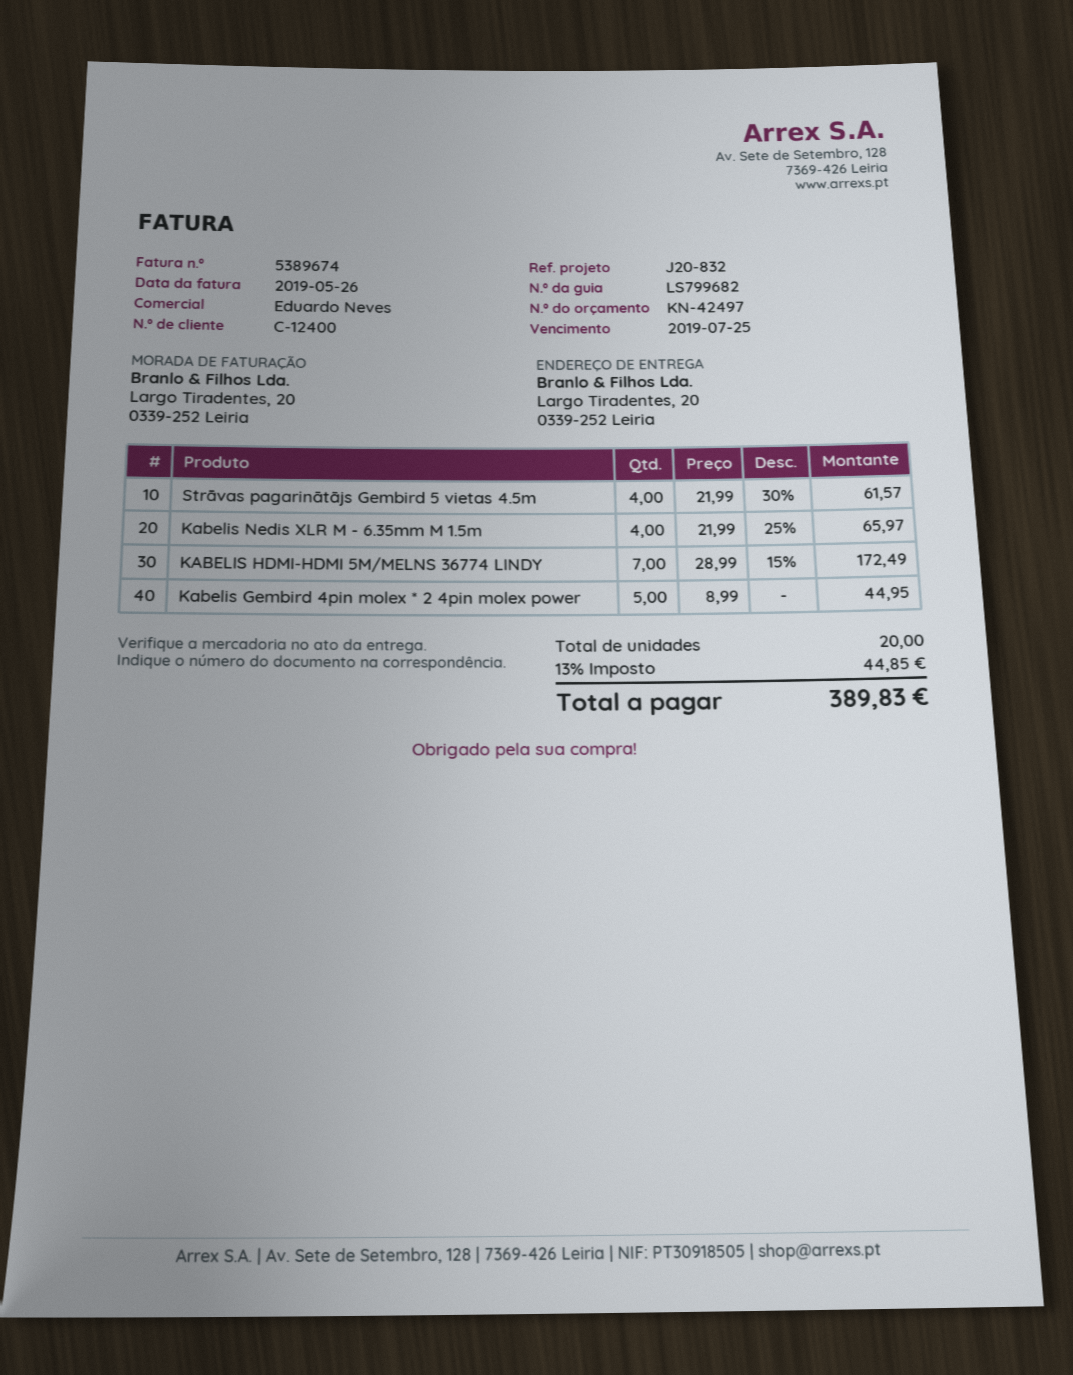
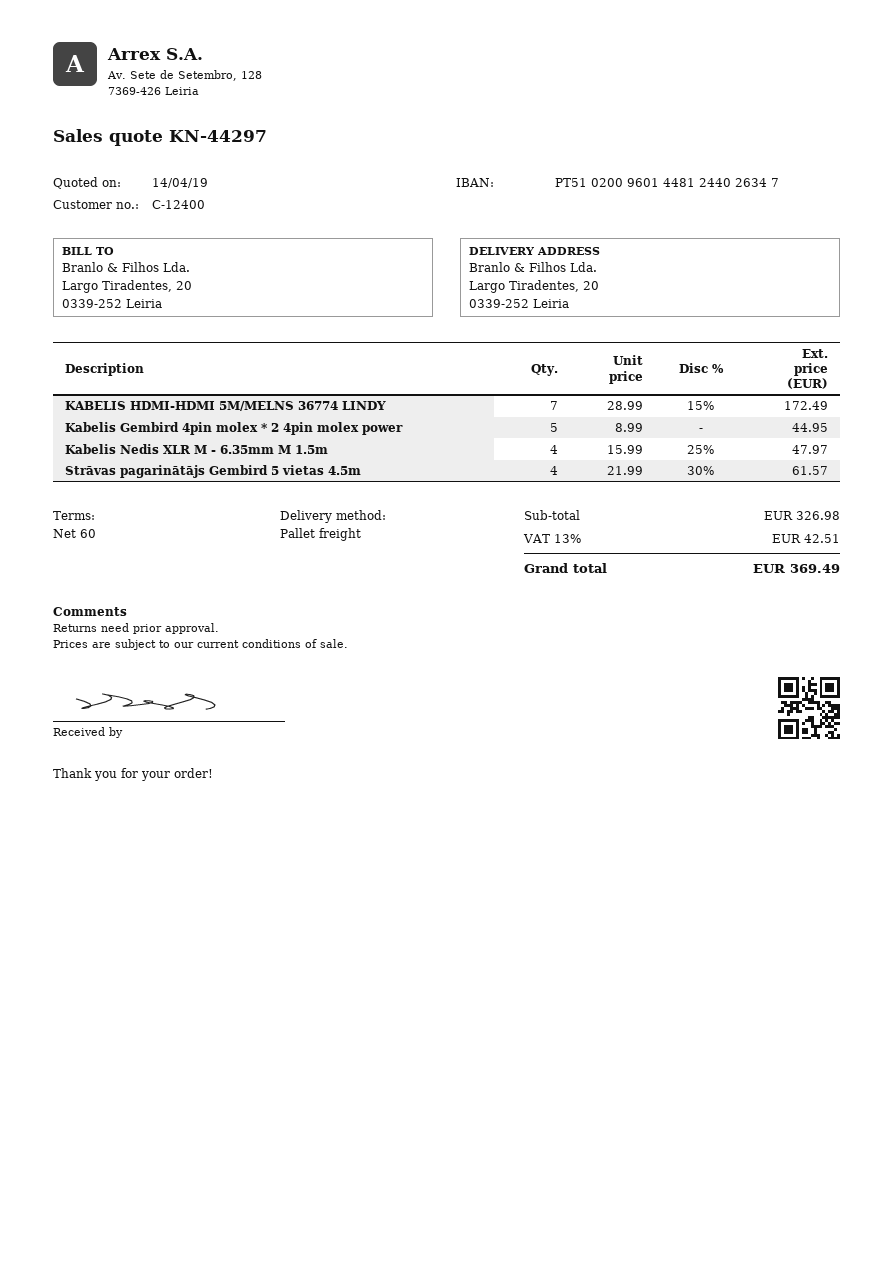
quote number: KN-42497 -> KN-44297
Kabelis Nedis XLR M - 6.35mm M 1.5m: 4 x 21.99 - 25% = 65.97 -> 4 x 15.99 - 25% = 47.97
tax: 13% = 44.85 -> 13% = 42.51
total: 389.83 -> 369.49

